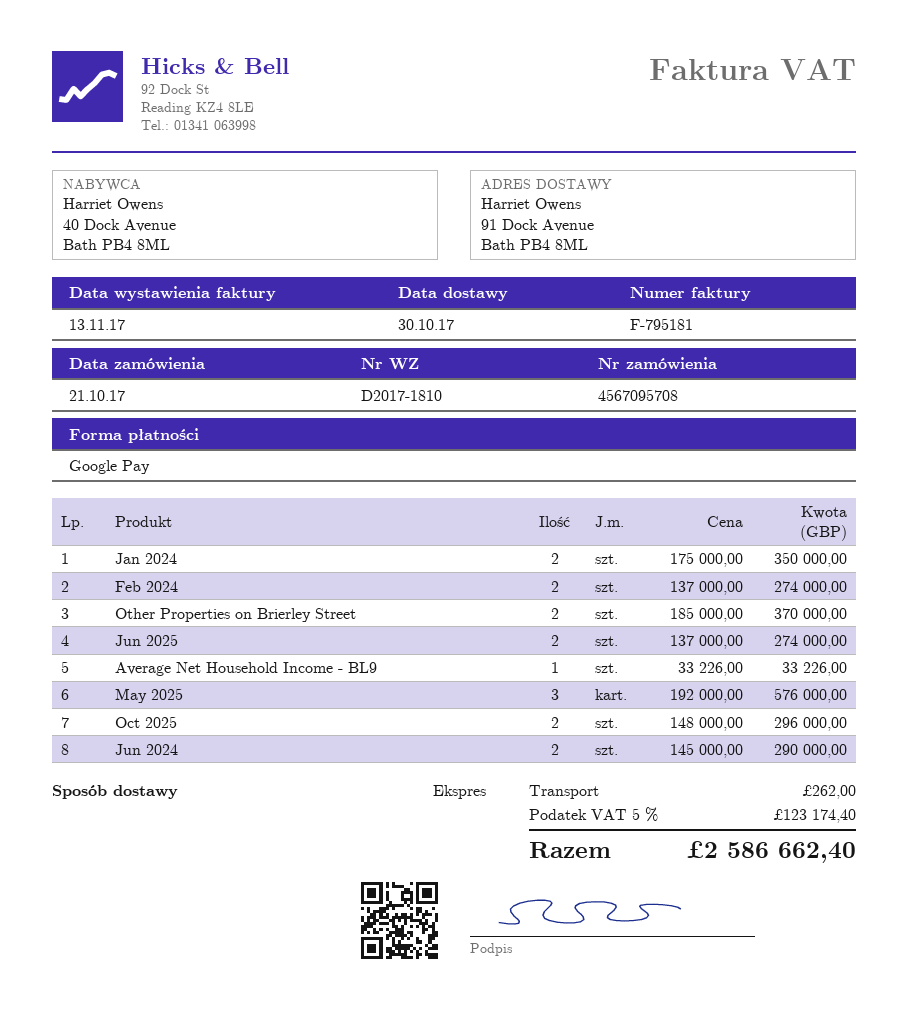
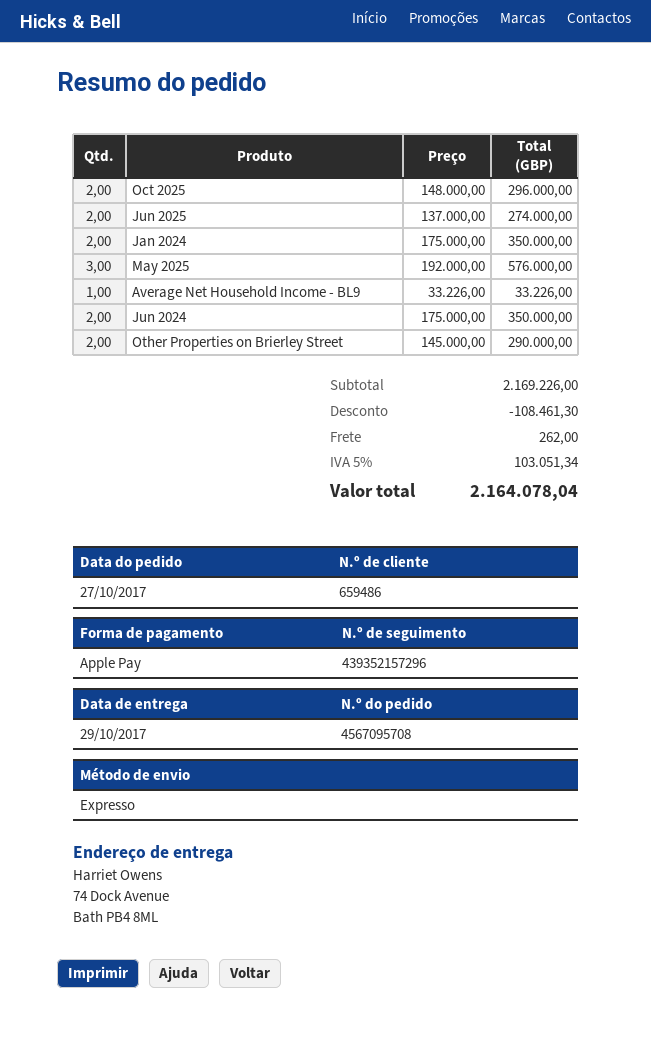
order date: 2017-10-21 -> 2017-10-27
delivery date: 2017-10-30 -> 2017-10-29
payment method: Google Pay -> Apple Pay
ship to: 91 Dock Avenue, Bath PB4 8ML -> 74 Dock Avenue, Bath PB4 8ML
Feb 2024: 2 x 137000.00 = 274000.00 -> none
Other Properties on Brierley Street: 2 x 185000.00 = 370000.00 -> 2 x 145000.00 = 290000.00
Jun 2024: 2 x 145000.00 = 290000.00 -> 2 x 175000.00 = 350000.00
discount: none -> 108461.30
tax: 5% = 123174.40 -> 5% = 103051.34
total: 2586662.40 -> 2164078.04

